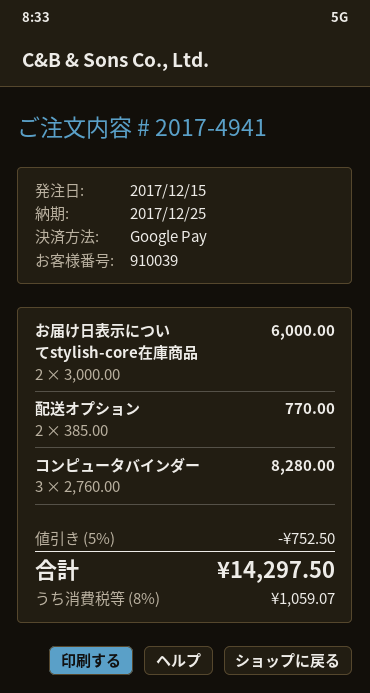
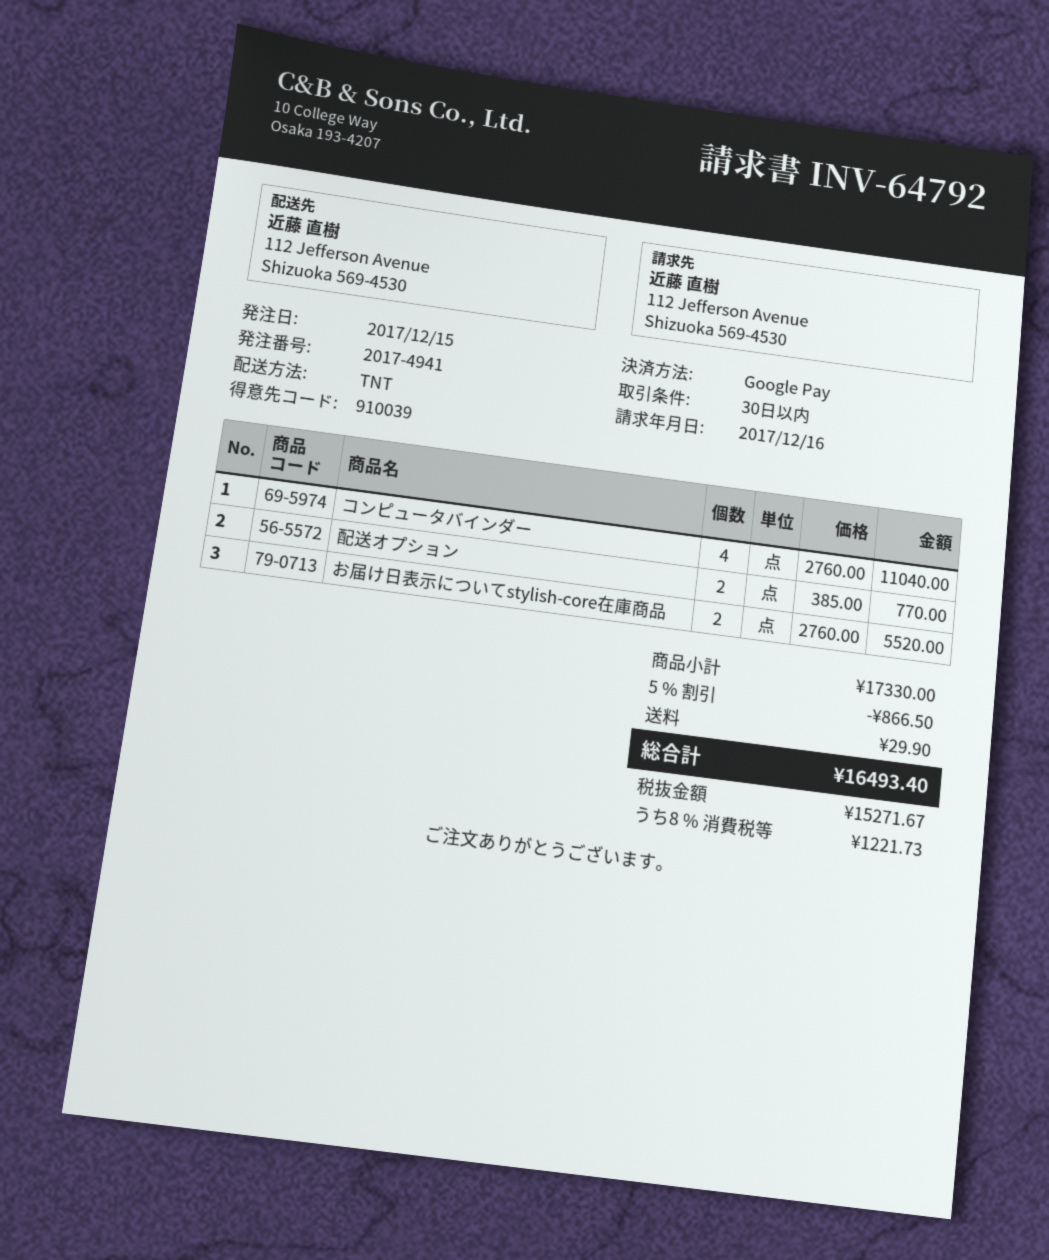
お届け日表示についてstylish-core在庫商品: 2 x 3000.00 = 6000.00 -> 2 x 2760.00 = 5520.00
コンピュータバインダー: 3 x 2760.00 = 8280.00 -> 4 x 2760.00 = 11040.00
discount: 5% = 752.50 -> 5% = 866.50
shipping: none -> 29.90
tax: 8% = 1059.07 -> 8% = 1221.73
total: 14297.50 -> 16493.40

